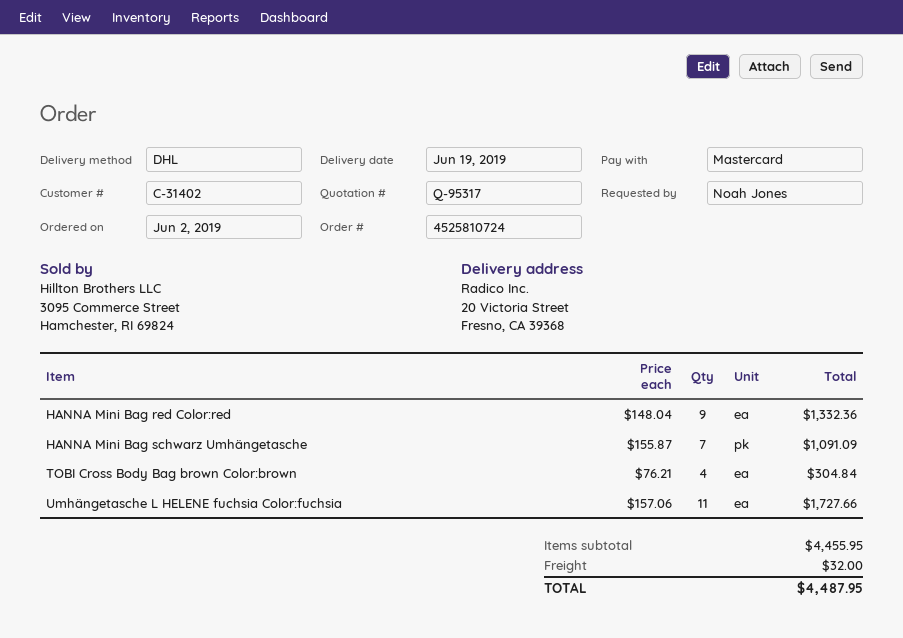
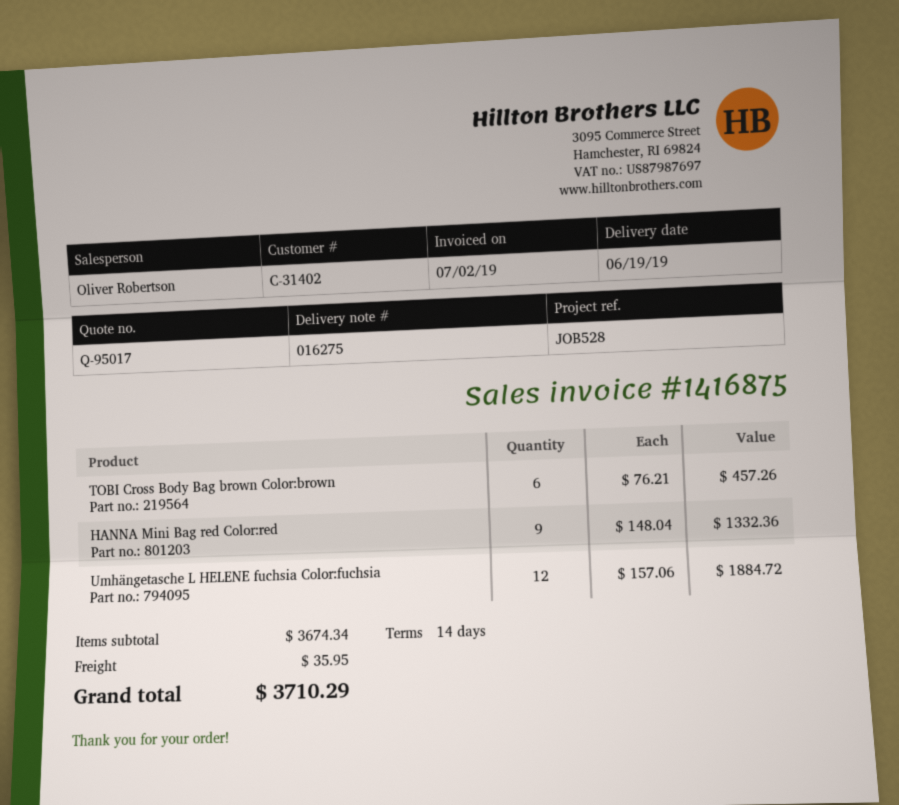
quote number: Q-95317 -> Q-95017
HANNA Mini Bag schwarz Umhängetasche: 7 x 155.87 = 1091.09 -> none
TOBI Cross Body Bag brown Color:brown: 4 x 76.21 = 304.84 -> 6 x 76.21 = 457.26
Umhängetasche L HELENE fuchsia Color:fuchsia: 11 x 157.06 = 1727.66 -> 12 x 157.06 = 1884.72
subtotal: 4455.95 -> 3674.34
shipping: 32.00 -> 35.95
total: 4487.95 -> 3710.29

